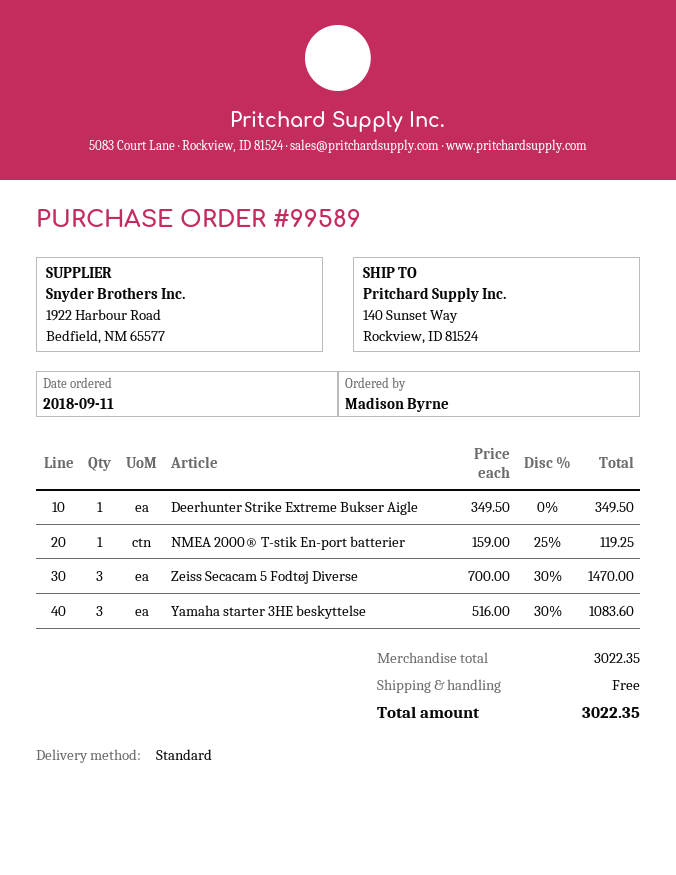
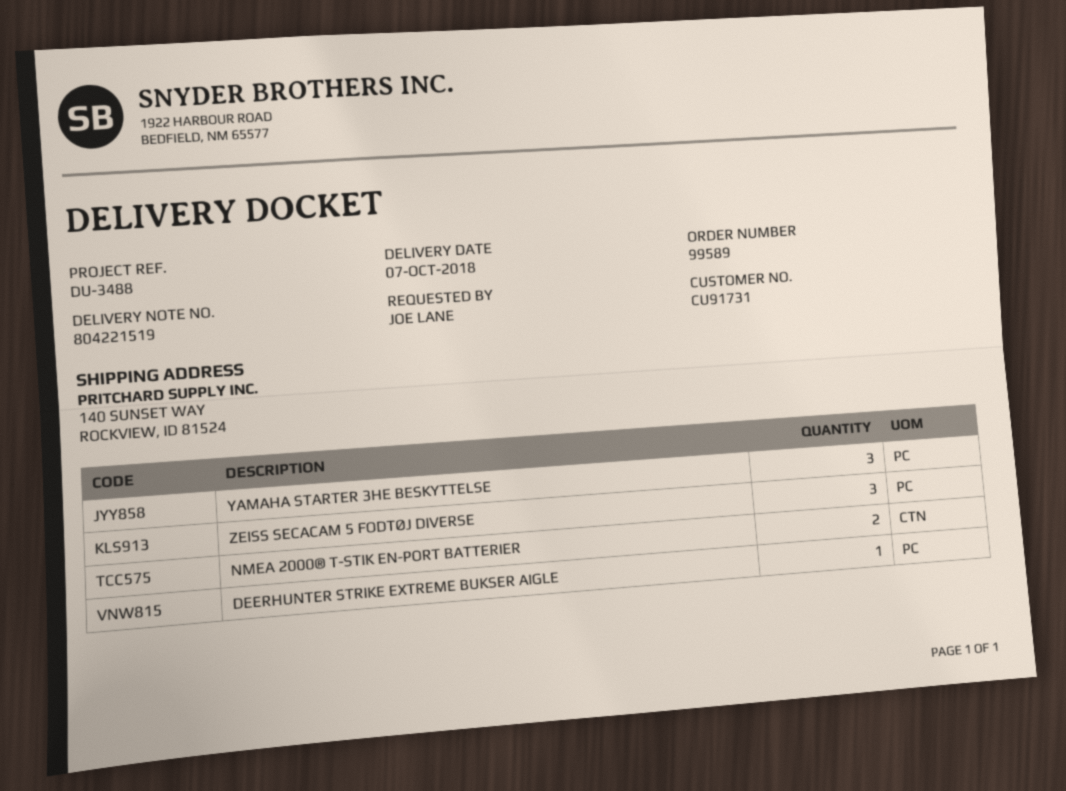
ordered by: Madison Byrne -> JOE LANE
NMEA 2000® T-stik En-port batterier: 1 -> 2

